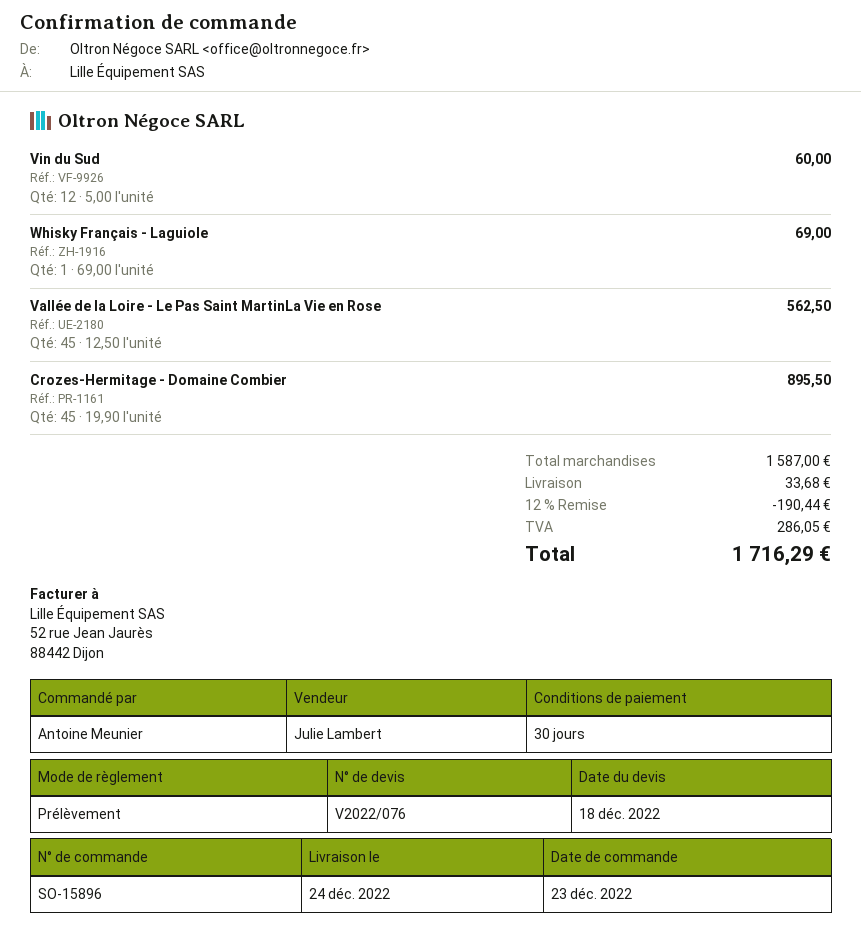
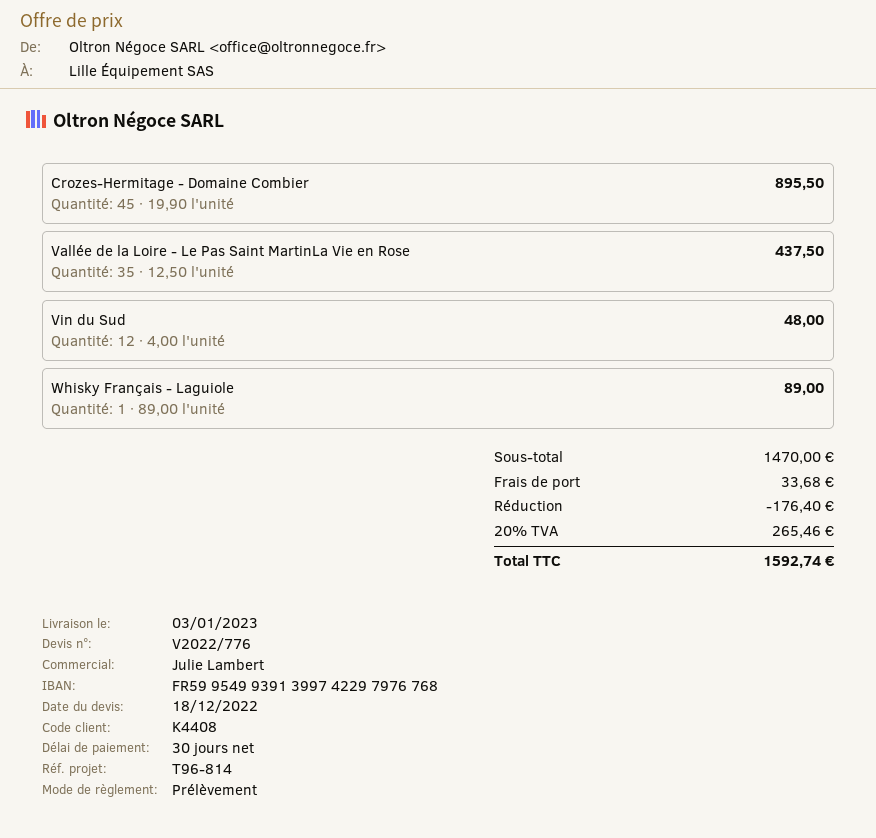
quote number: V2022/076 -> V2022/776
delivery date: 2022-12-24 -> 2023-01-03
Vin du Sud: 12 x 5.00 = 60.00 -> 12 x 4.00 = 48.00
Whisky Français - Laguiole: 1 x 69.00 = 69.00 -> 1 x 89.00 = 89.00
Vallée de la Loire - Le Pas Saint MartinLa Vie en Rose: 45 x 12.50 = 562.50 -> 35 x 12.50 = 437.50
subtotal: 1587.00 -> 1470.00
discount: 190.44 -> 176.40
tax: 286.05 -> 265.46
total: 1716.29 -> 1592.74

